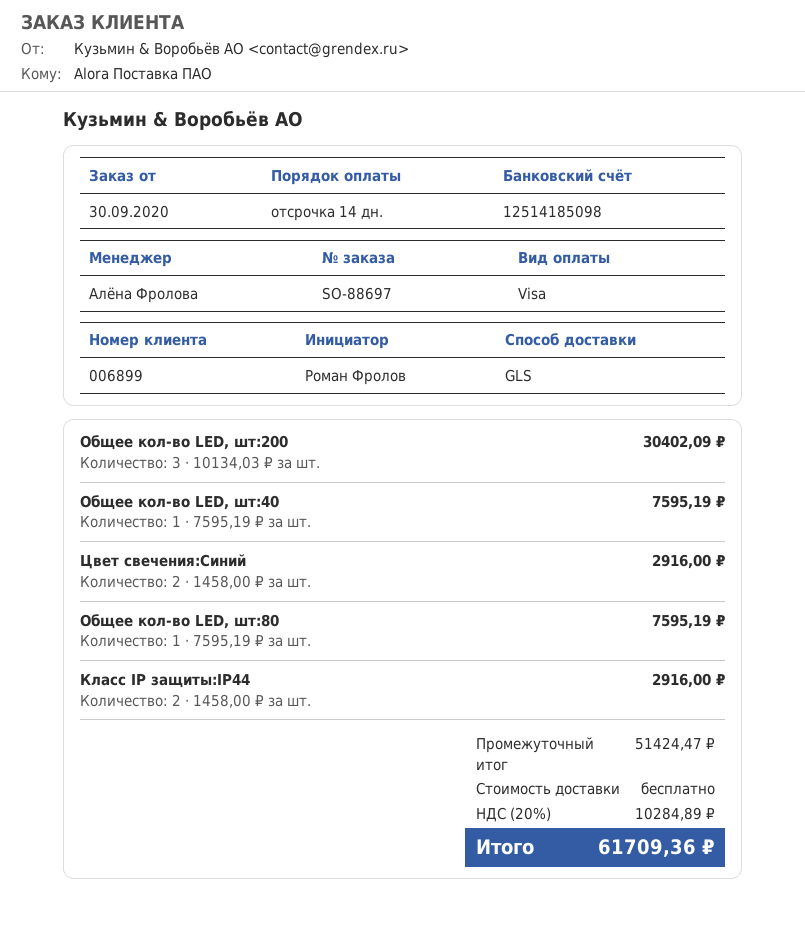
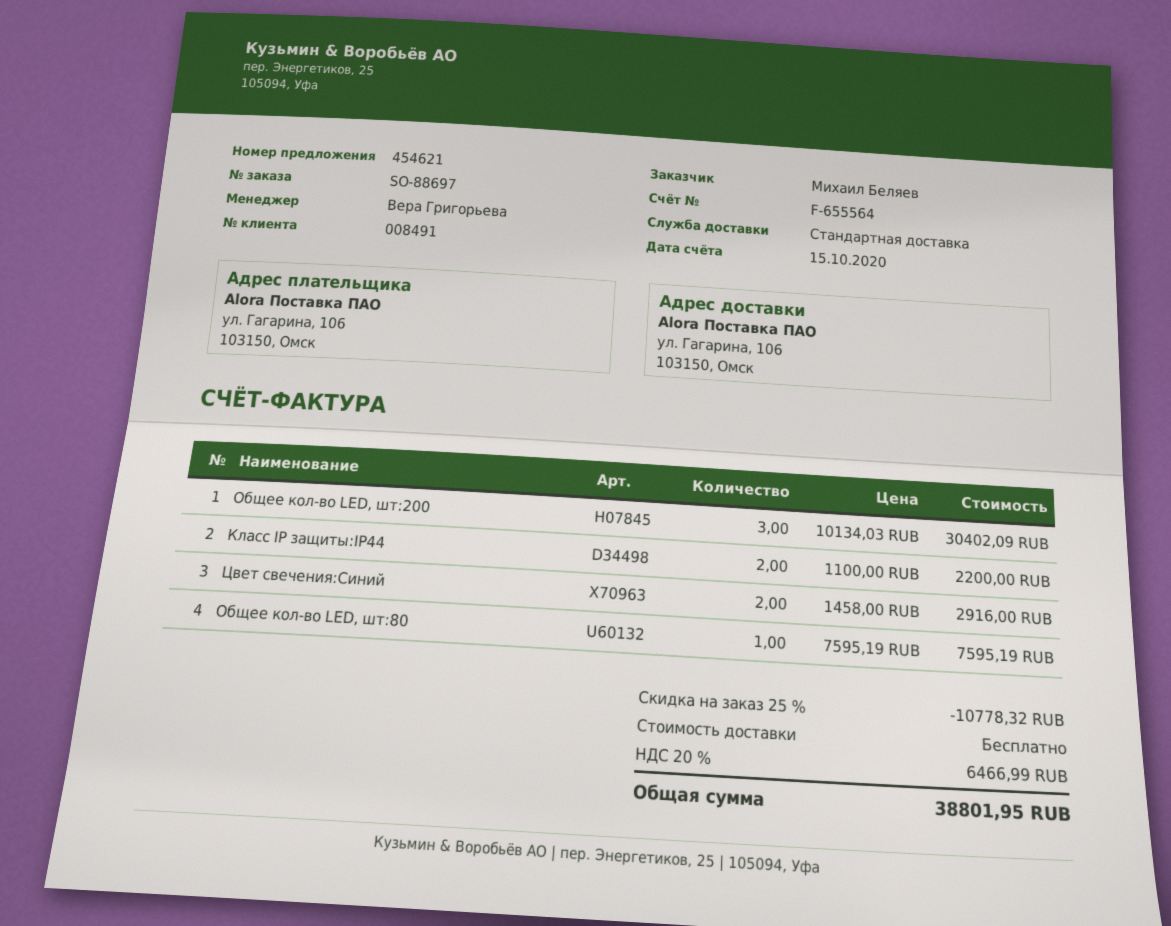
customer number: 006899 -> 008491
ordered by: Роман Фролов -> Михаил Беляев
sales rep: Алёна Фролова -> Вера Григорьева
shipping method: GLS -> standard
Общее кол-во LED, шт:40: 1 x 7595.19 = 7595.19 -> none
Класс IP защиты:IP44: 2 x 1458.00 = 2916.00 -> 2 x 1100.00 = 2200.00
discount: none -> 25% = 10778.32
tax: 20% = 10284.89 -> 20% = 6466.99
total: 61709.36 -> 38801.95

